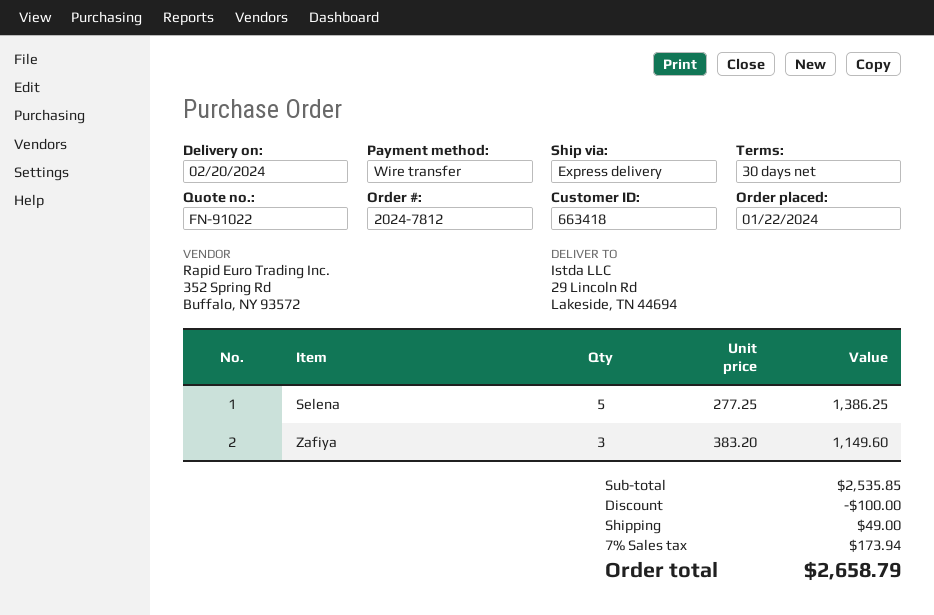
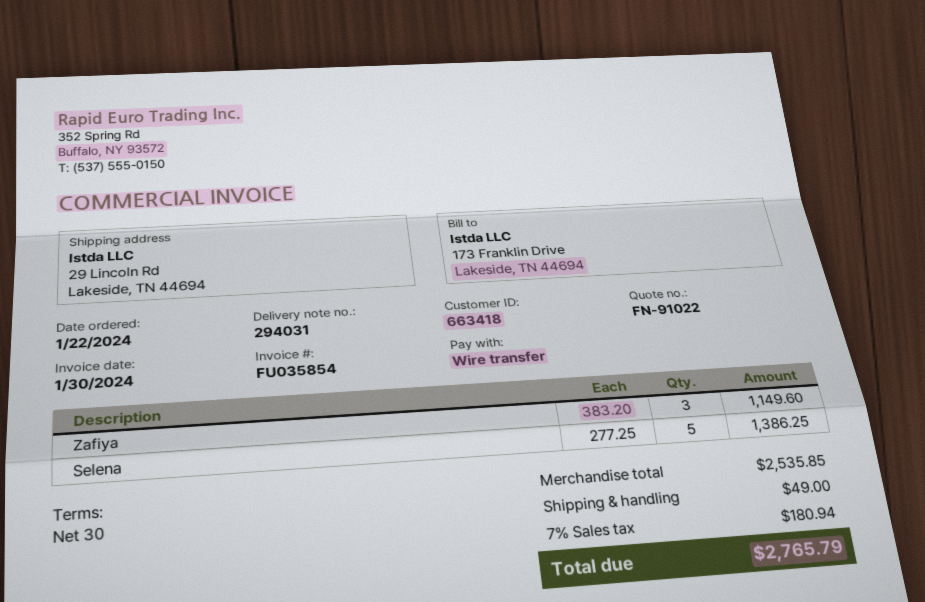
discount: 100.00 -> none
tax: 7% = 173.94 -> 7% = 180.94
total: 2658.79 -> 2765.79

